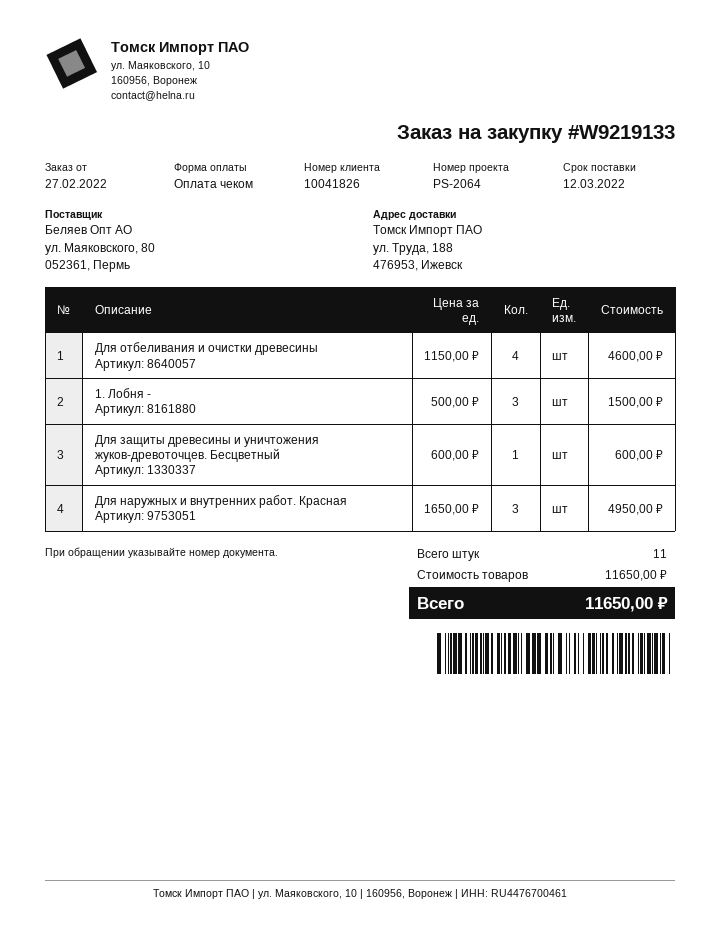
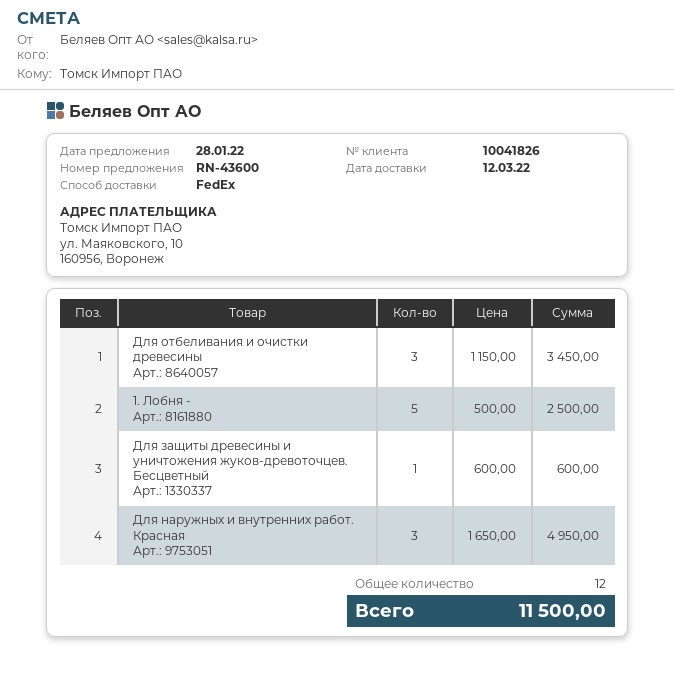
Для отбеливания и очистки древесины: 4 x 1150.00 = 4600.00 -> 3 x 1150.00 = 3450.00
1. Лобня -: 3 x 500.00 = 1500.00 -> 5 x 500.00 = 2500.00
total quantity: 11 -> 12
total: 11650.00 -> 11500.00

